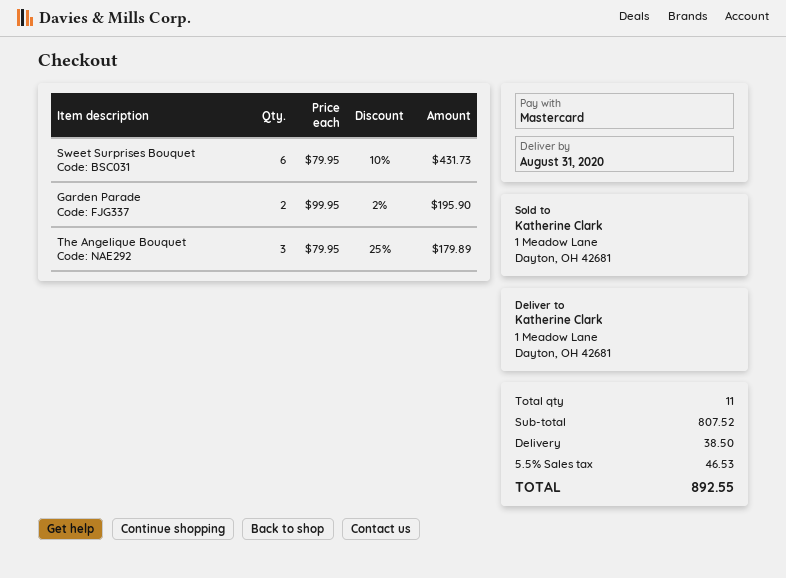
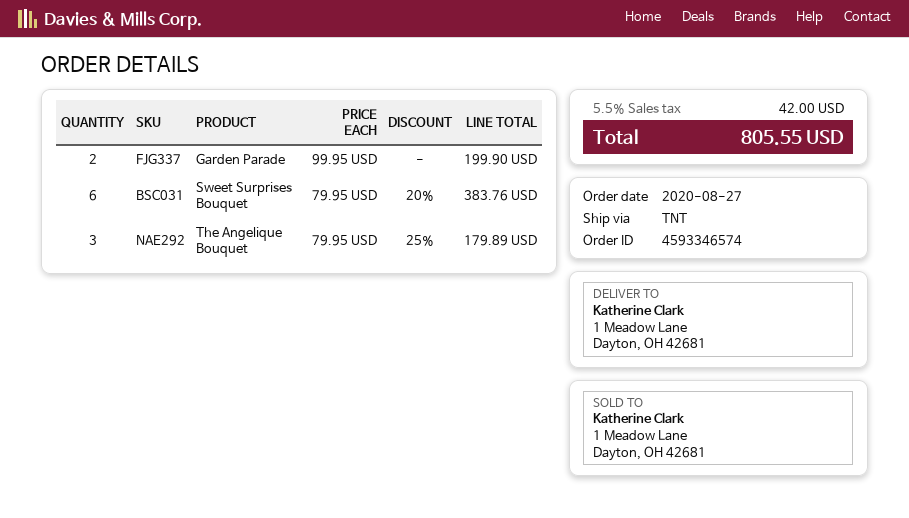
Sweet Surprises Bouquet: 6 x 79.95 - 10% = 431.73 -> 6 x 79.95 - 20% = 383.76
Garden Parade: 2 x 99.95 - 2% = 195.90 -> 2 x 99.95 = 199.90
shipping: 38.50 -> none
tax: 5.5% = 46.53 -> 5.5% = 42.00
total: 892.55 -> 805.55

